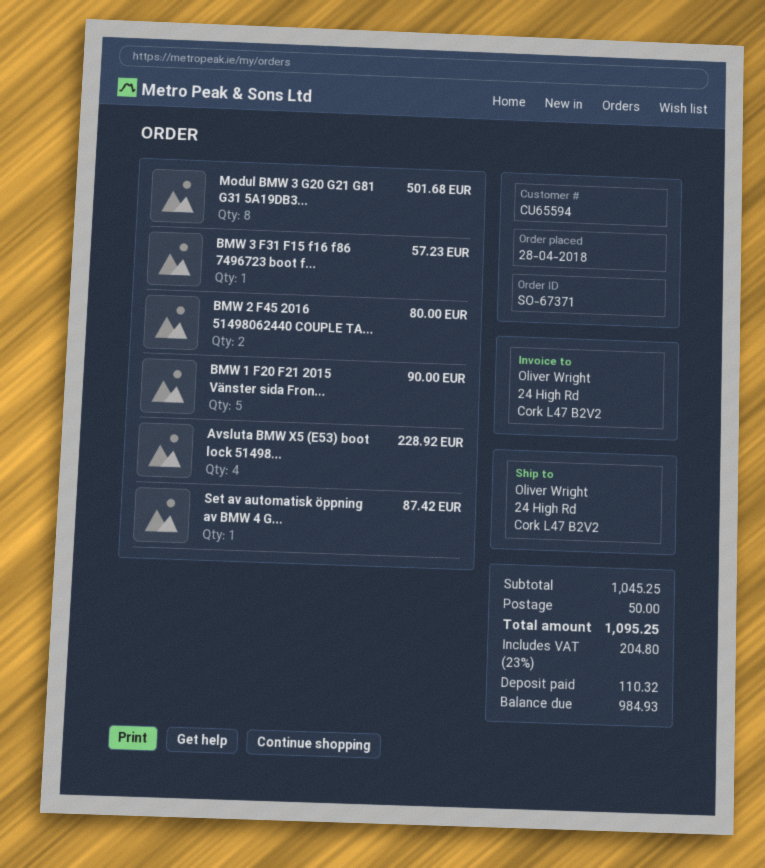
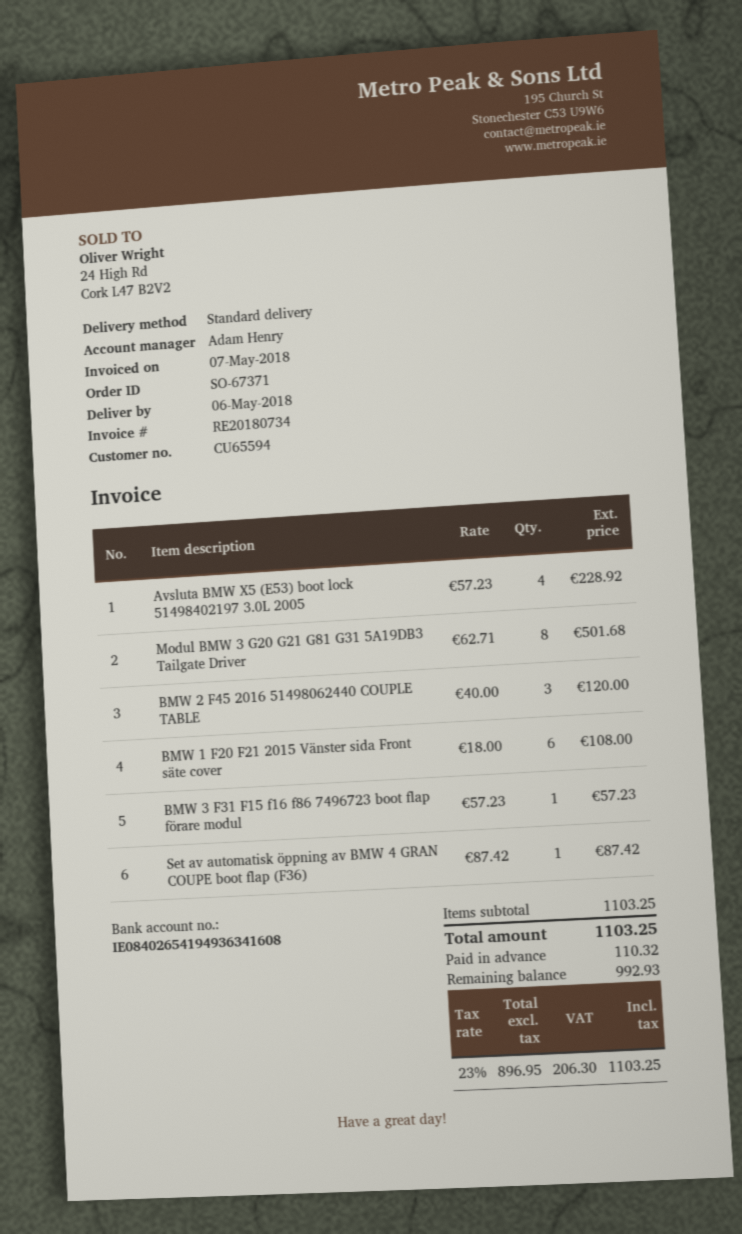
BMW 2 F45 2016 51498062440 COUPLE TA...: 2 for 80.00 -> 3 for 120.00
BMW 1 F20 F21 2015 Vänster sida Fron...: 5 for 90.00 -> 6 for 108.00
subtotal: 1045.25 -> 1103.25
shipping: 50.00 -> none
tax: 23% = 204.80 -> 23% = 206.30
total: 1095.25 -> 1103.25
balance: 984.93 -> 992.93

